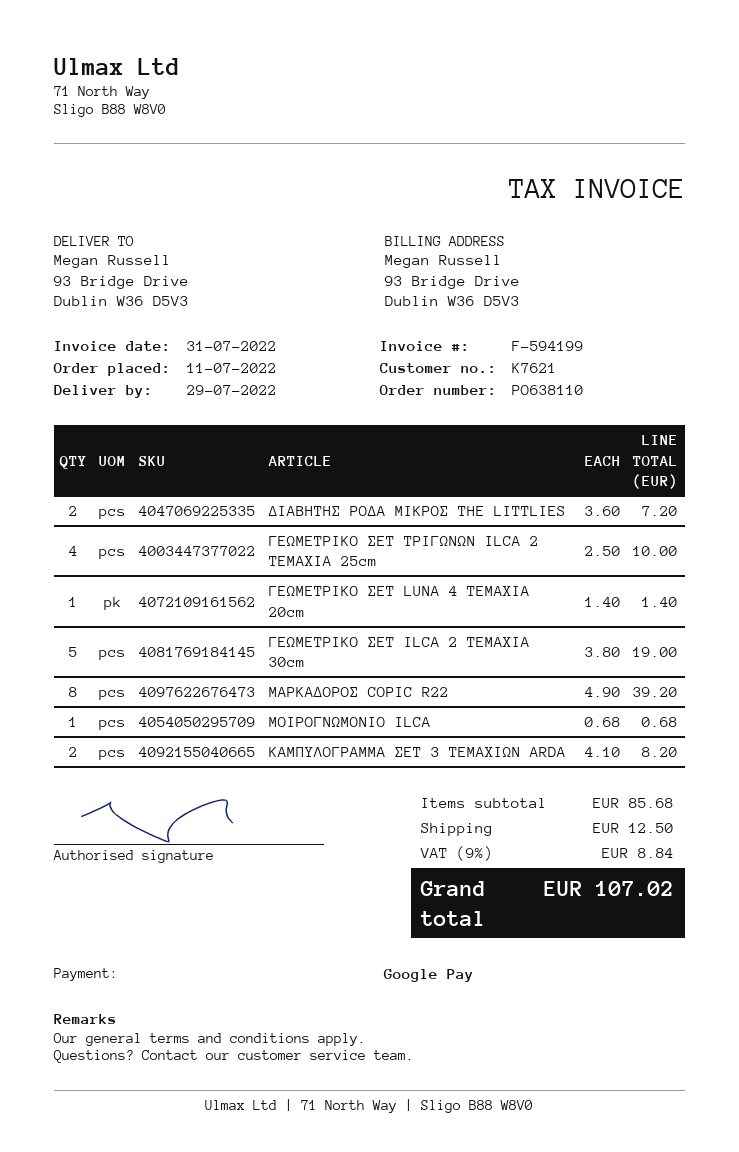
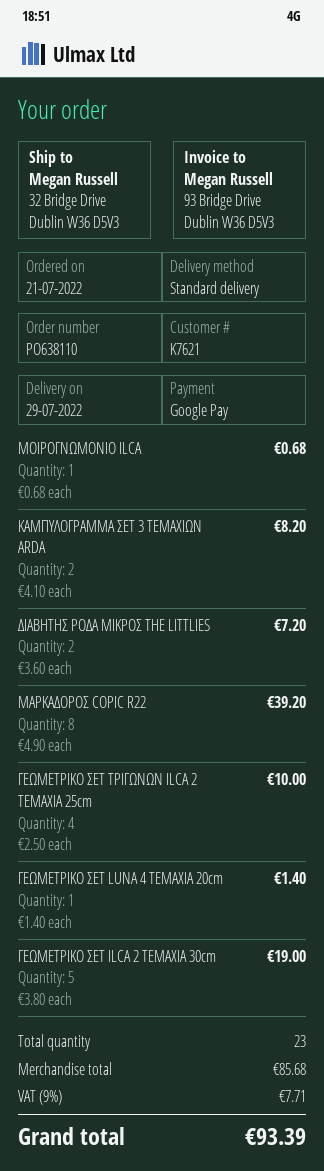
order date: 2022-07-11 -> 2022-07-21
ship to: 93 Bridge Drive, Dublin W36 D5V3 -> 32 Bridge Drive, Dublin W36 D5V3
shipping: 12.50 -> none
tax: 9% = 8.84 -> 9% = 7.71
total: 107.02 -> 93.39

